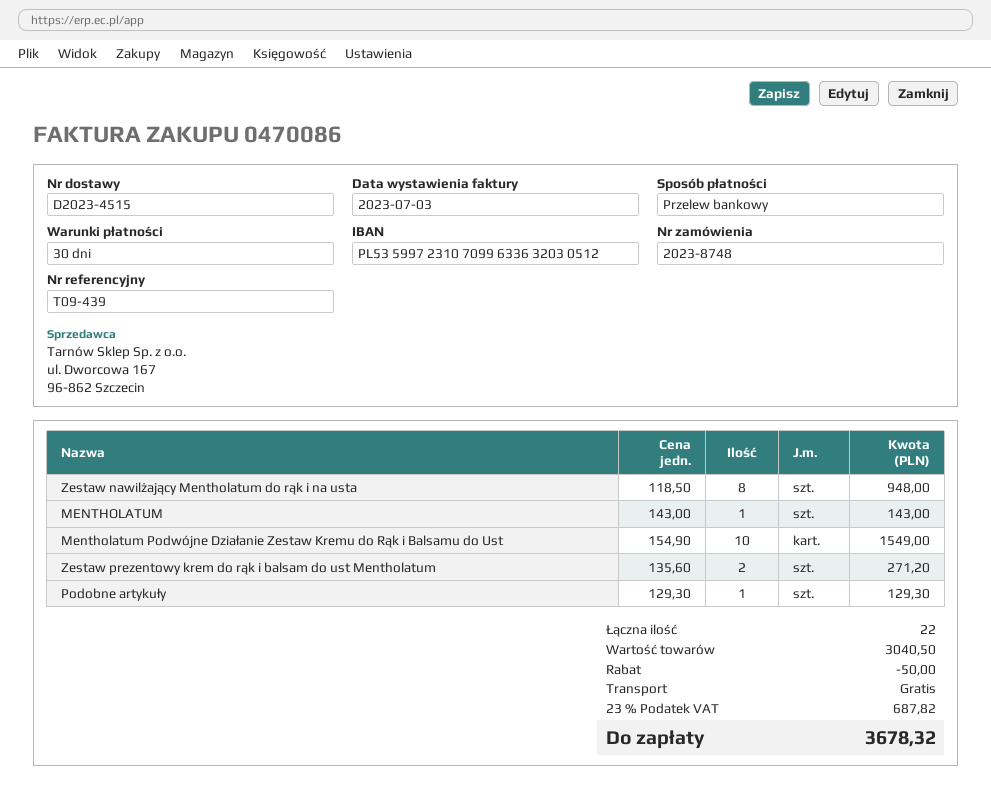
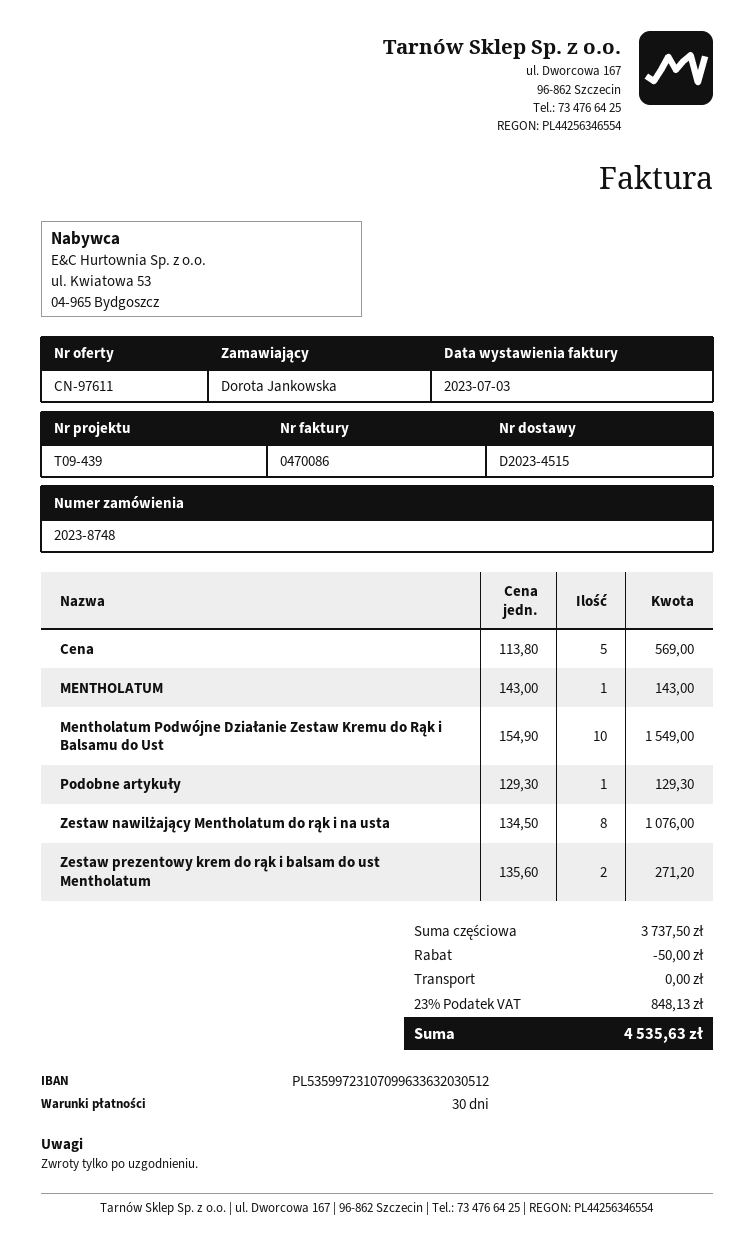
Zestaw nawilżający Mentholatum do rąk i na usta: 8 x 118.50 = 948.00 -> 8 x 134.50 = 1076.00
Cena: none -> 5 x 113.80 = 569.00
subtotal: 3040.50 -> 3737.50
tax: 23% = 687.82 -> 23% = 848.13
total: 3678.32 -> 4535.63

